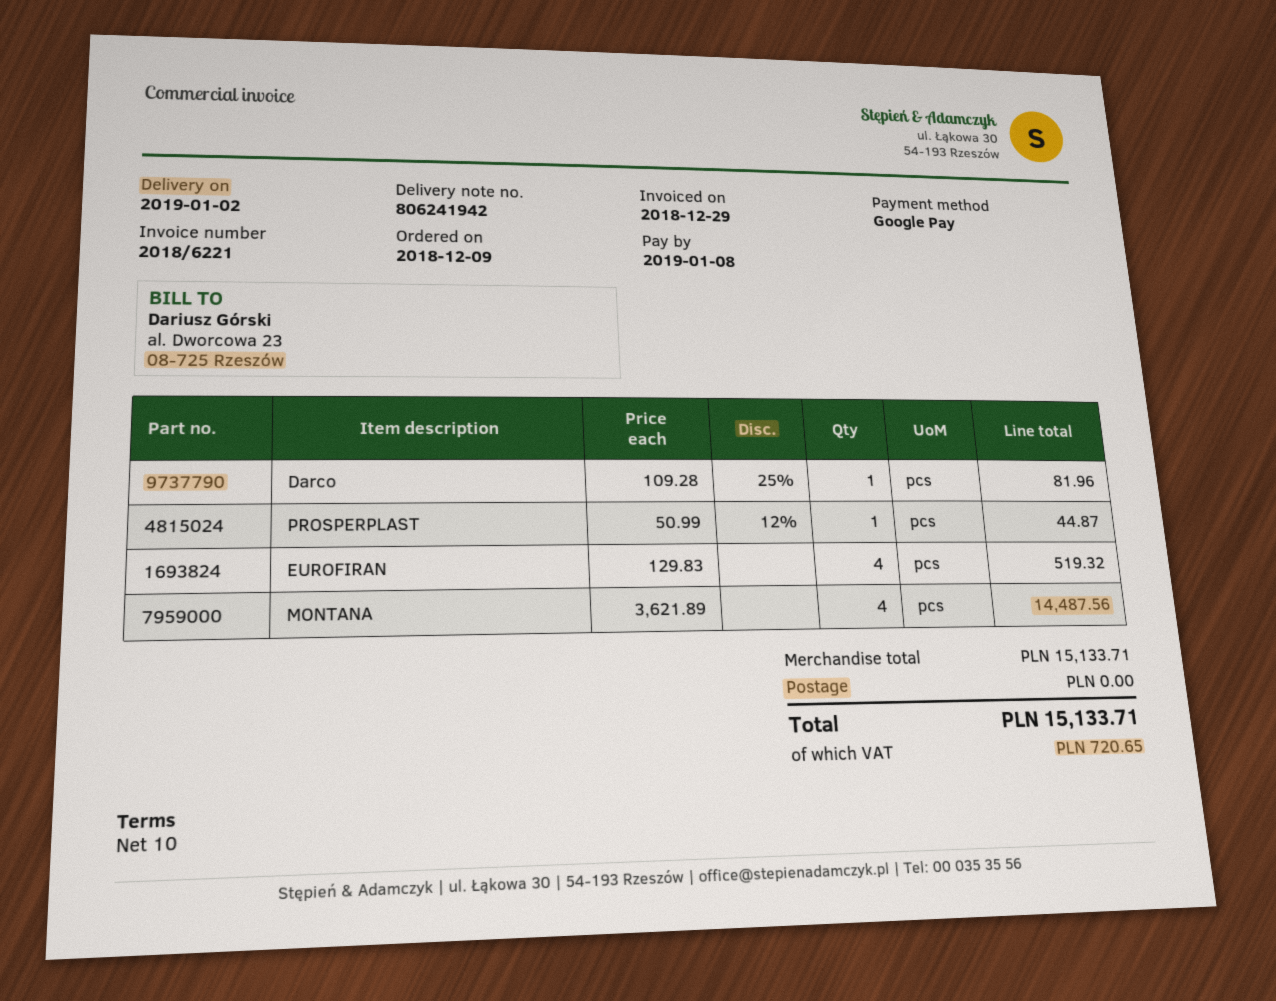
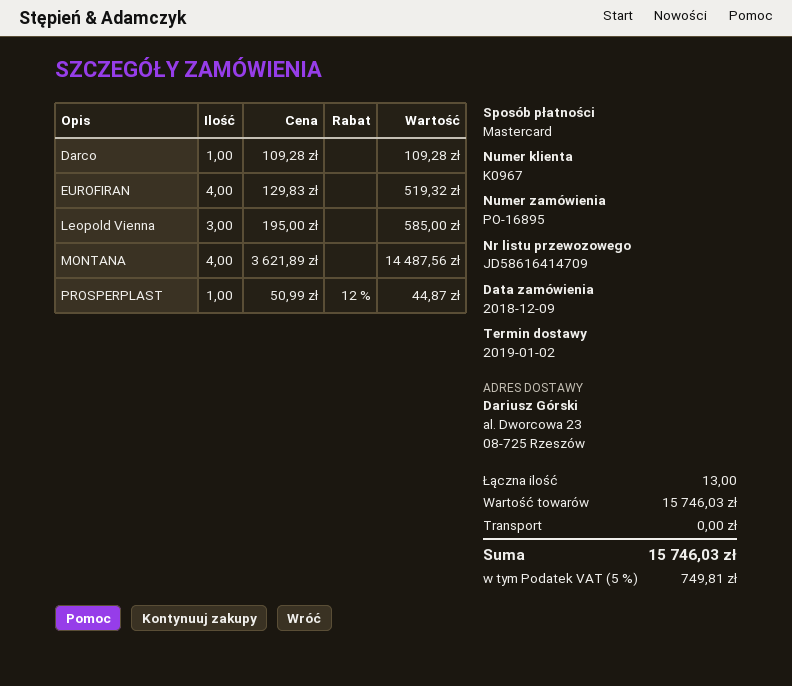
payment method: Google Pay -> Mastercard
Darco: 1 x 109.28 - 25% = 81.96 -> 1 x 109.28 = 109.28
Leopold Vienna: none -> 3 x 195.00 = 585.00
subtotal: 15133.71 -> 15746.03
tax: 720.65 -> 749.81
total: 15133.71 -> 15746.03

